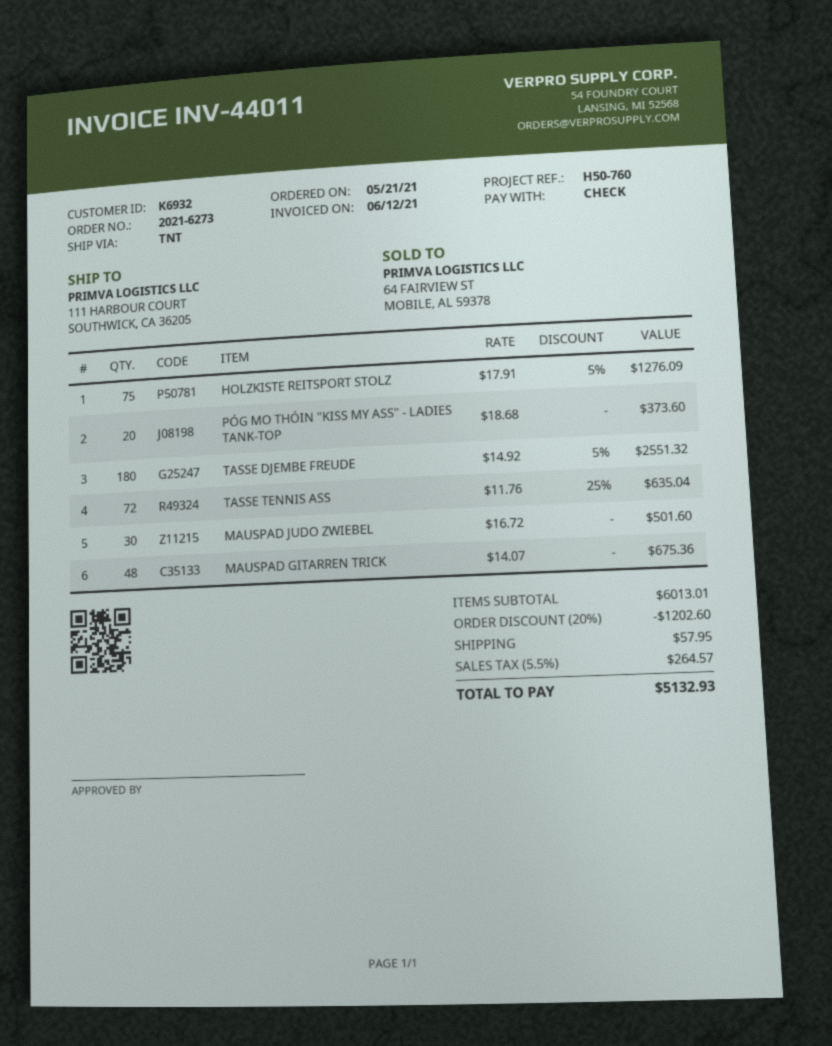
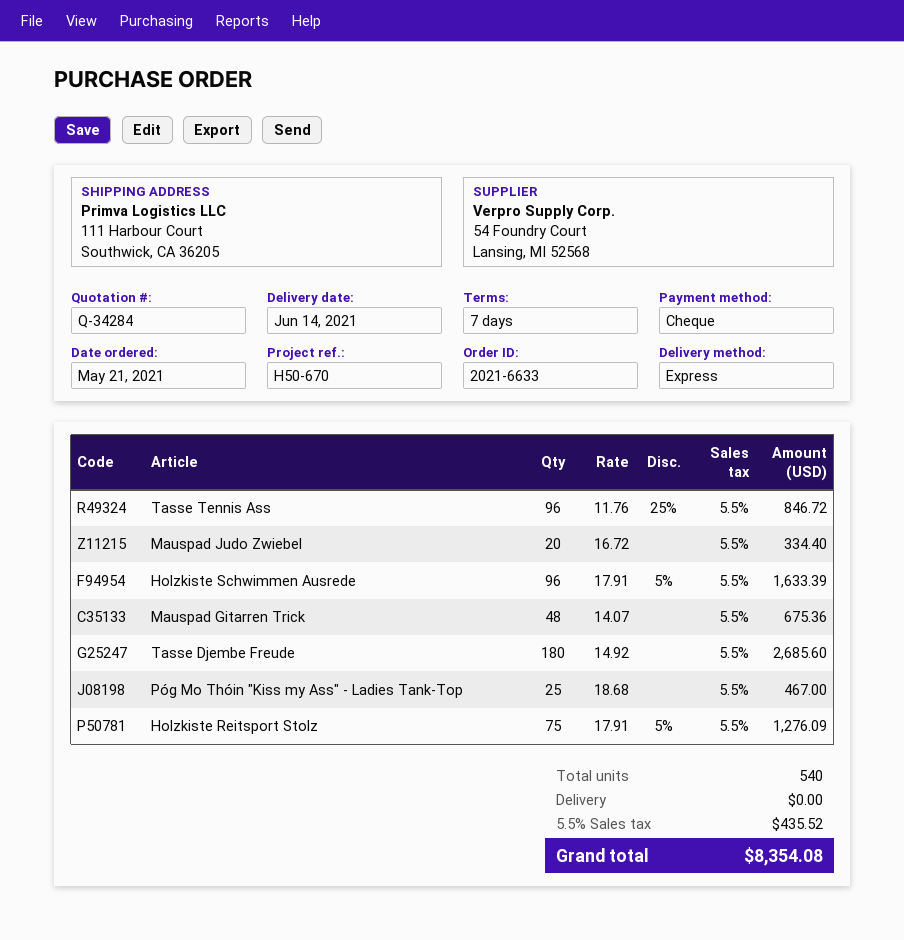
order number: 2021-6273 -> 2021-6633
reference: H50-760 -> H50-670
shipping method: TNT -> express
PÓG MO THÓIN "KISS MY ASS" - LADIES TANK-TOP: 20 x 18.68 = 373.60 -> 25 x 18.68 = 467.00
TASSE DJEMBE FREUDE: 180 x 14.92 - 5% = 2551.32 -> 180 x 14.92 = 2685.60
TASSE TENNIS ASS: 72 x 11.76 - 25% = 635.04 -> 96 x 11.76 - 25% = 846.72
MAUSPAD JUDO ZWIEBEL: 30 x 16.72 = 501.60 -> 20 x 16.72 = 334.40
Holzkiste Schwimmen Ausrede: none -> 96 x 17.91 - 5% = 1633.39
discount: 20% = 1202.60 -> none
shipping: 57.95 -> 0.00
tax: 5.5% = 264.57 -> 5.5% = 435.52
total: 5132.93 -> 8354.08

